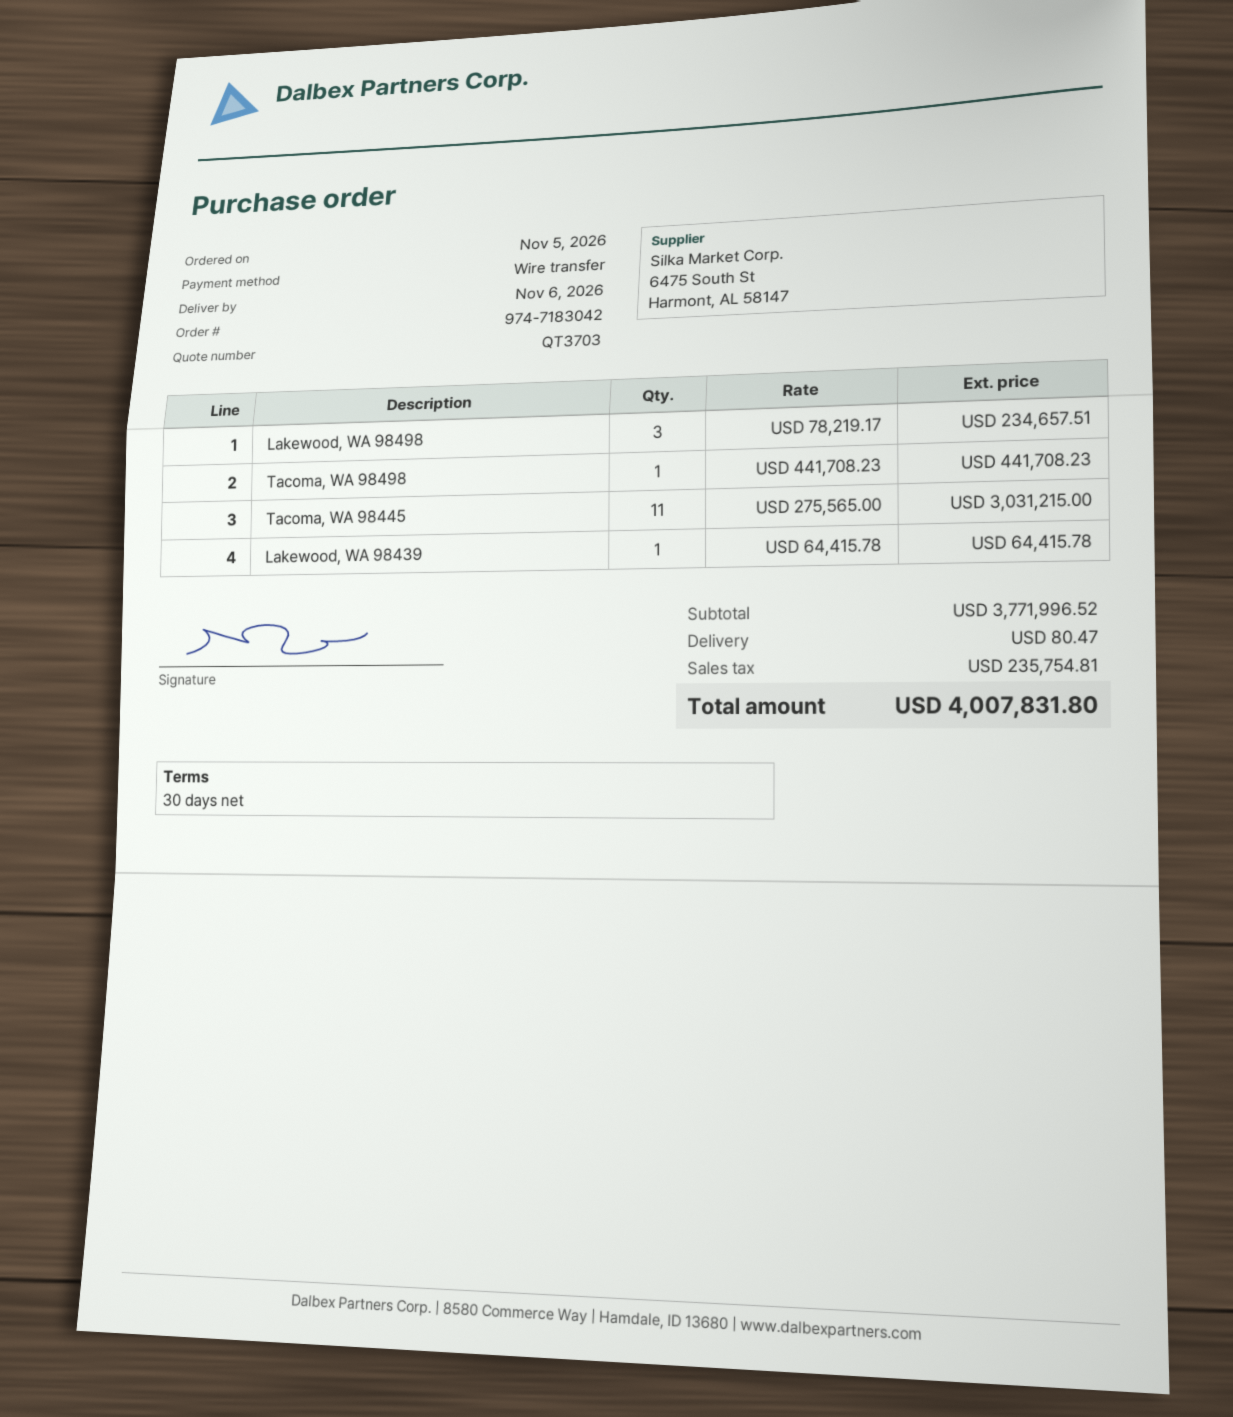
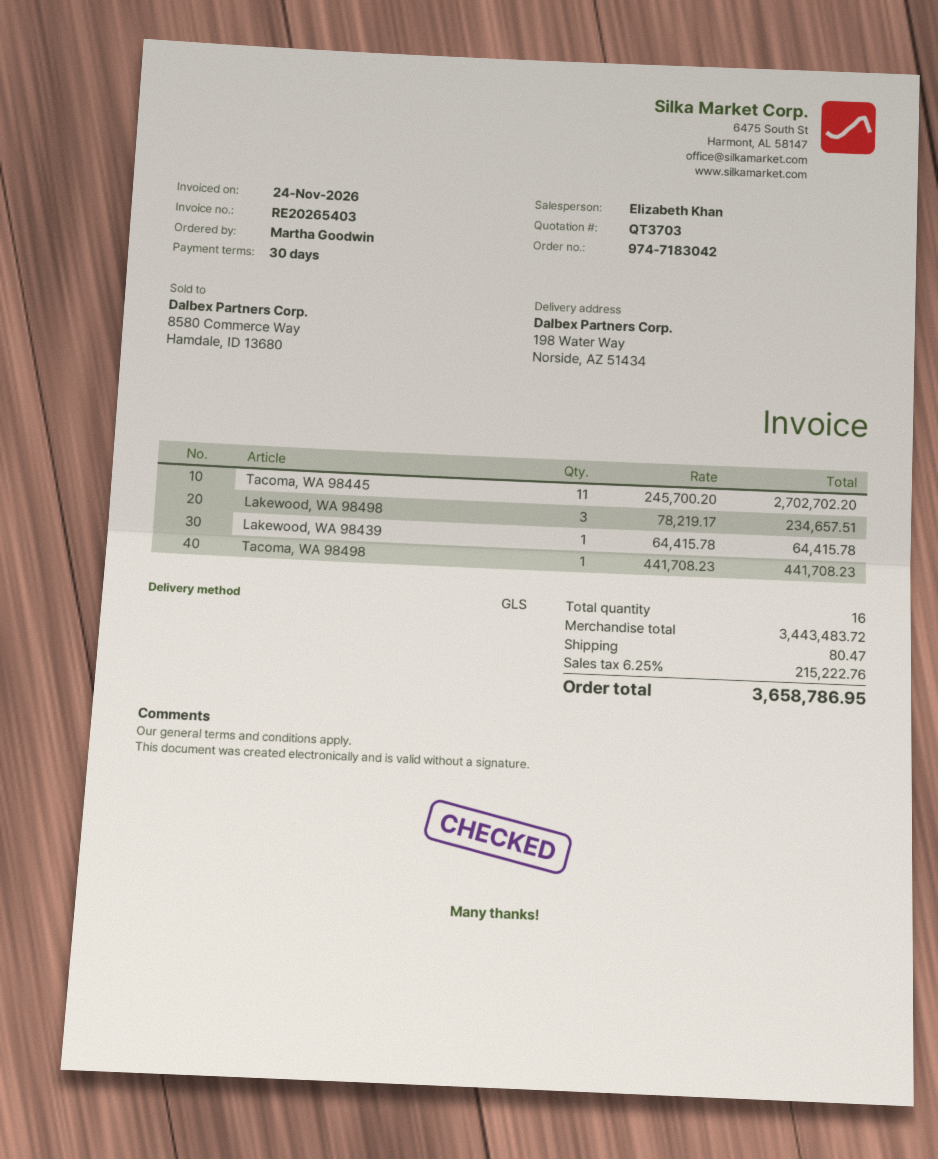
Tacoma, WA 98445: 11 x 275565.00 = 3031215.00 -> 11 x 245700.20 = 2702702.20
subtotal: 3771996.52 -> 3443483.72
tax: 235754.81 -> 215222.76
total: 4007831.80 -> 3658786.95

